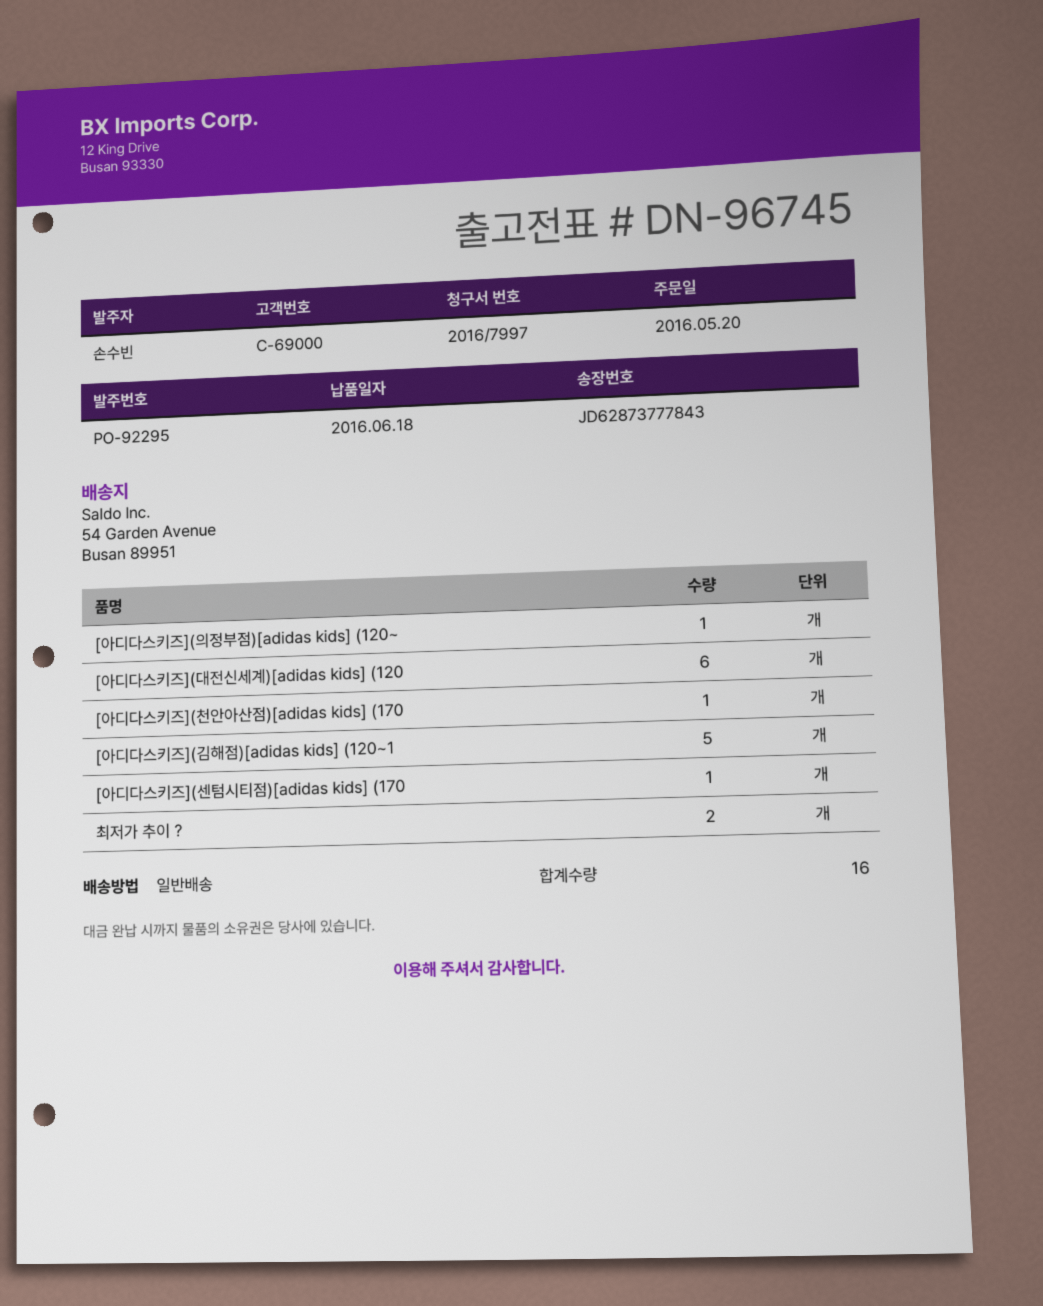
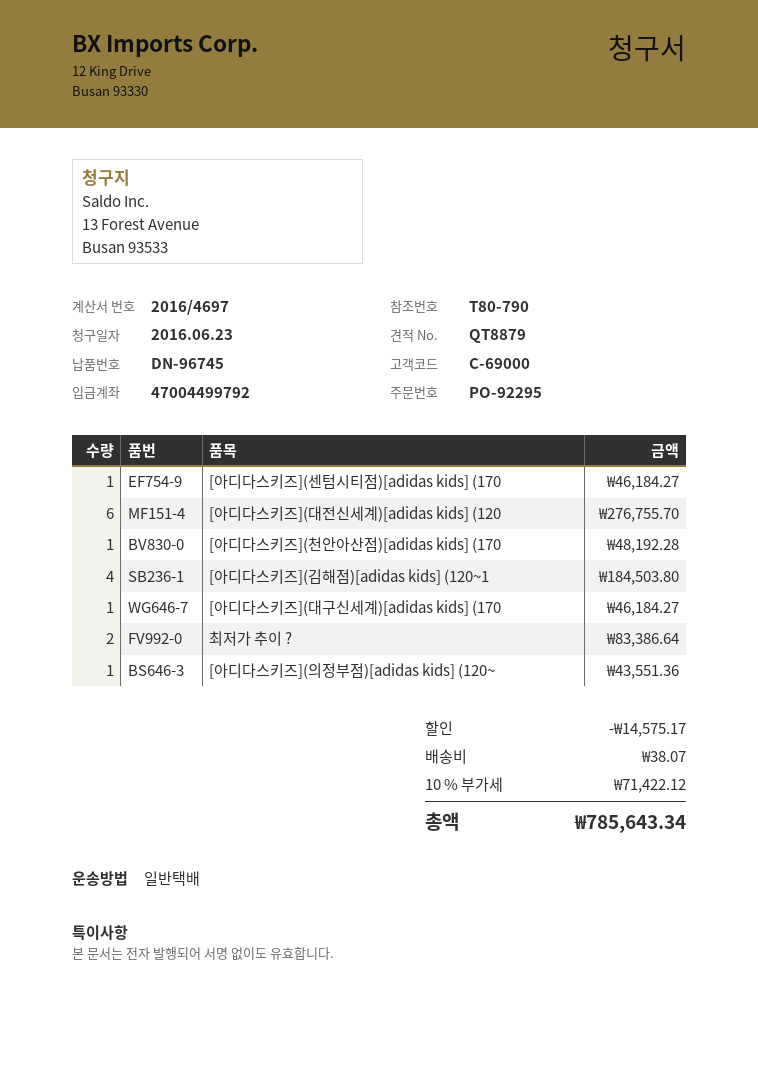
invoice number: 2016/7997 -> 2016/4697
[아디다스키즈](김해점)[adidas kids] (120~1: 5 -> 4
[아디다스키즈](대구신세계)[adidas kids] (170: none -> 1

